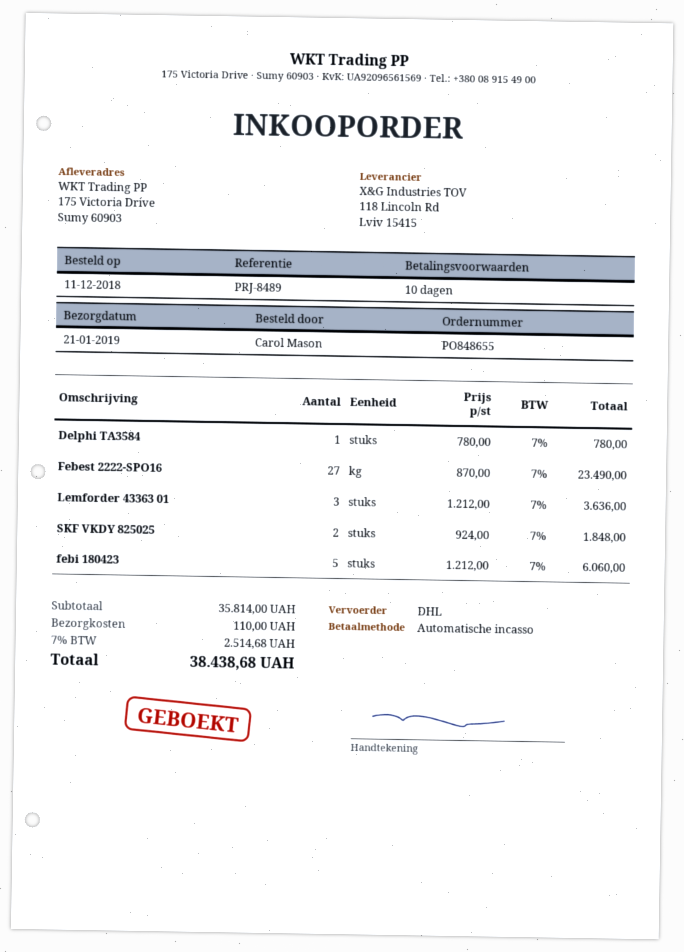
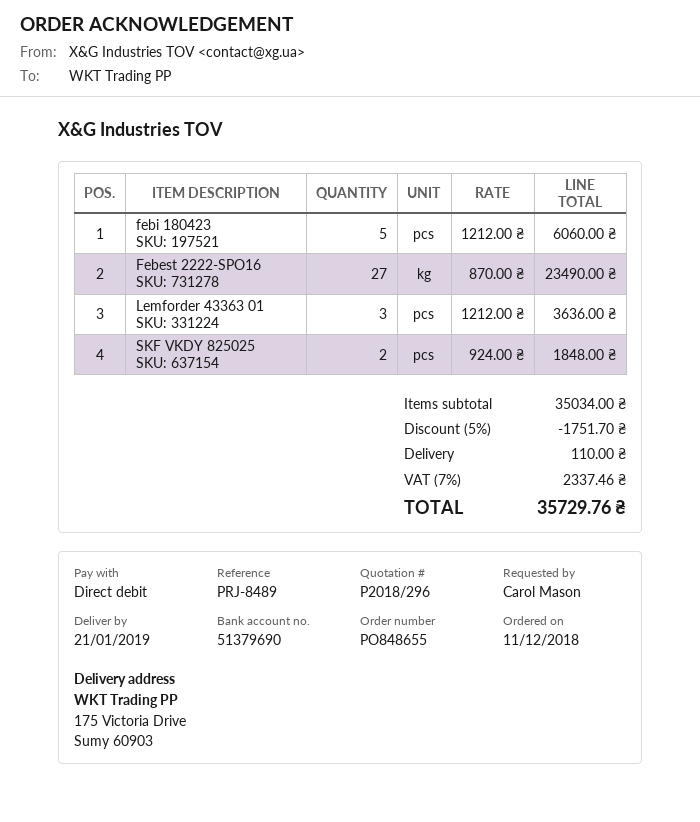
Delphi TA3584: 1 x 780.00 = 780.00 -> none
subtotal: 35814.00 -> 35034.00
discount: none -> 5% = 1751.70
tax: 7% = 2514.68 -> 7% = 2337.46
total: 38438.68 -> 35729.76

